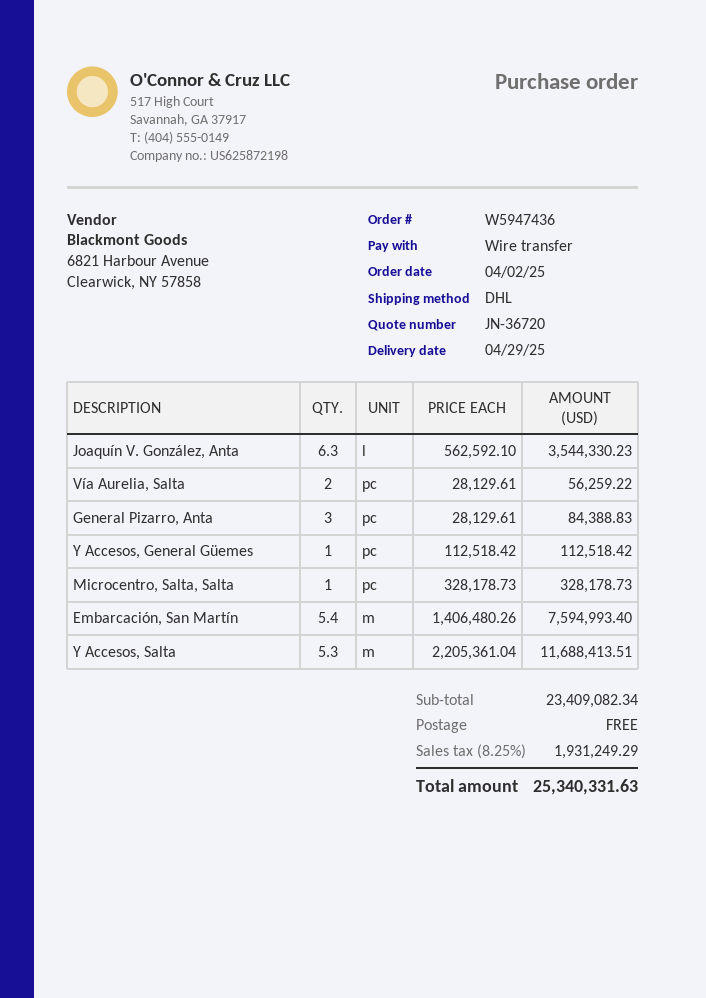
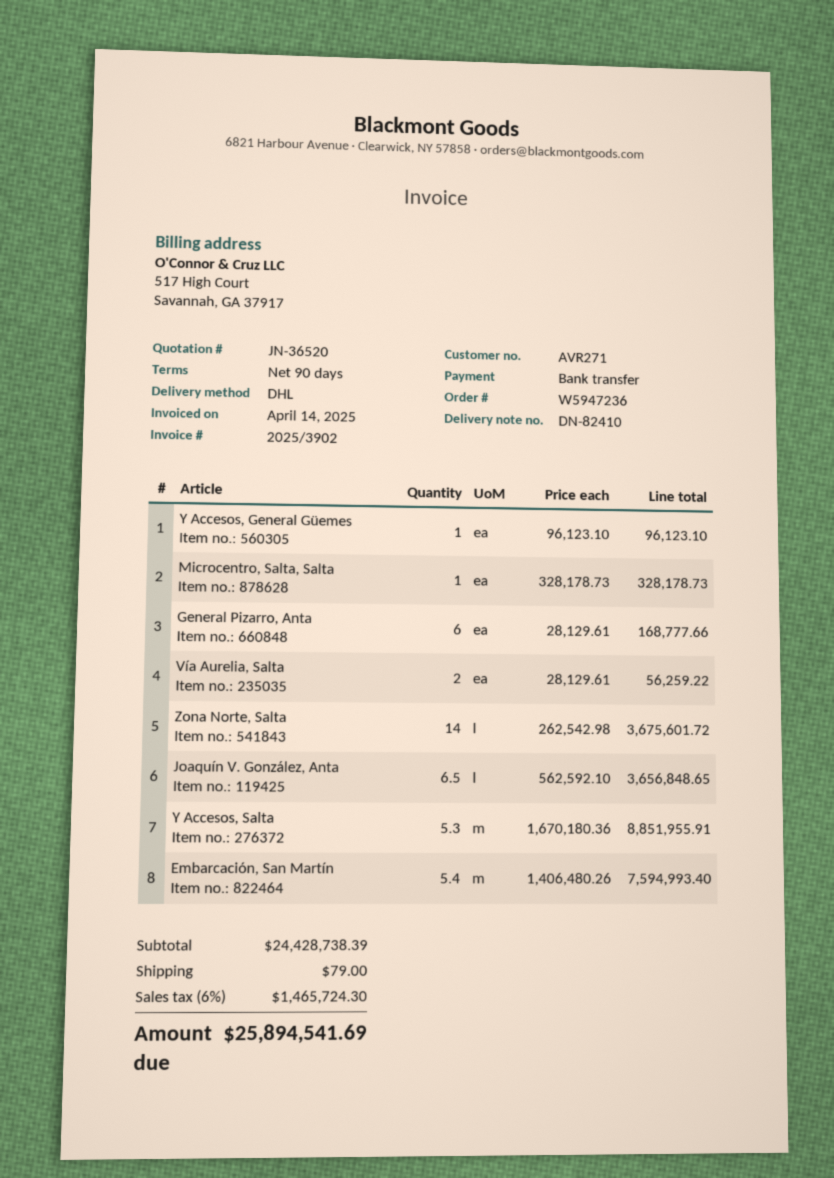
quote number: JN-36720 -> JN-36520
order number: W5947436 -> W5947236
Joaquín V. González, Anta: 6.3 x 562592.10 = 3544330.23 -> 6.5 x 562592.10 = 3656848.65
General Pizarro, Anta: 3 x 28129.61 = 84388.83 -> 6 x 28129.61 = 168777.66
Y Accesos, General Güemes: 1 x 112518.42 = 112518.42 -> 1 x 96123.10 = 96123.10
Y Accesos, Salta: 5.3 x 2205361.04 = 11688413.51 -> 5.3 x 1670180.36 = 8851955.91
Zona Norte, Salta: none -> 14 x 262542.98 = 3675601.72
subtotal: 23409082.34 -> 24428738.39
shipping: 0.00 -> 79.00
tax: 8.25% = 1931249.29 -> 6% = 1465724.30
total: 25340331.63 -> 25894541.69

